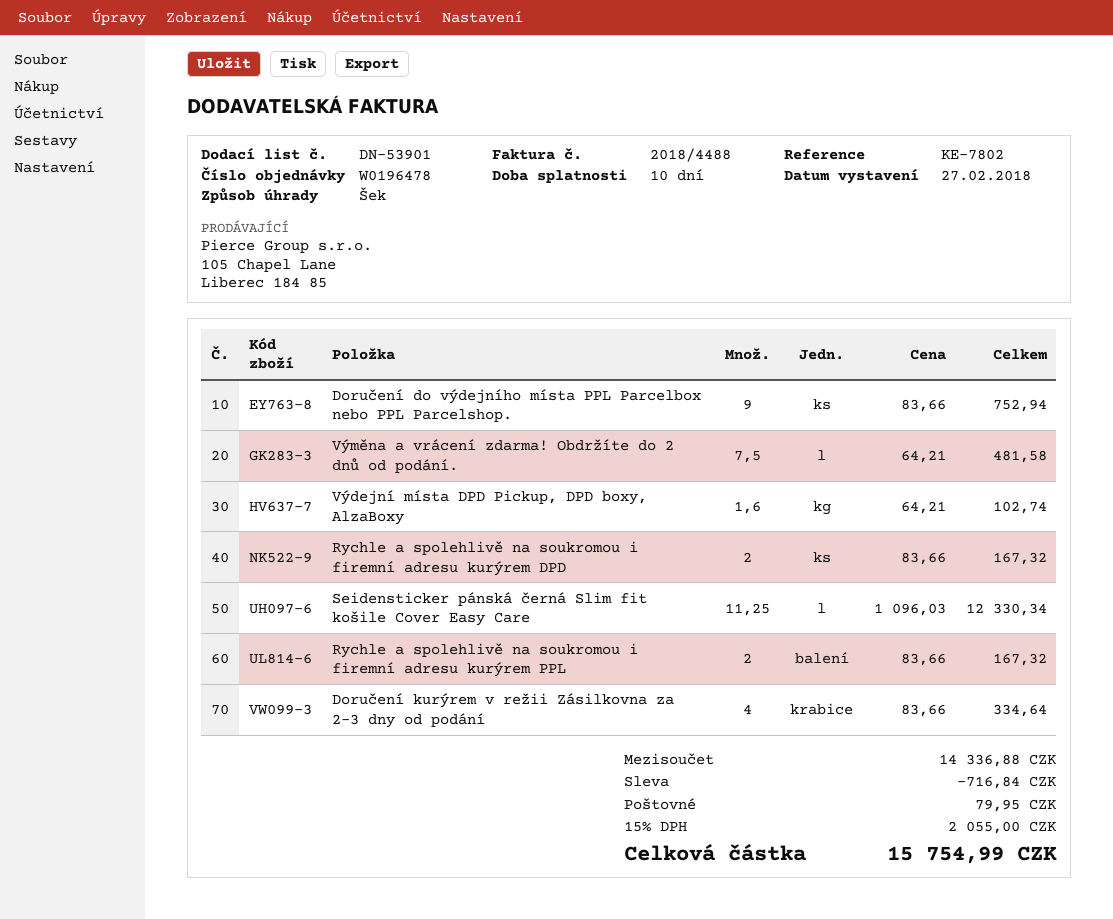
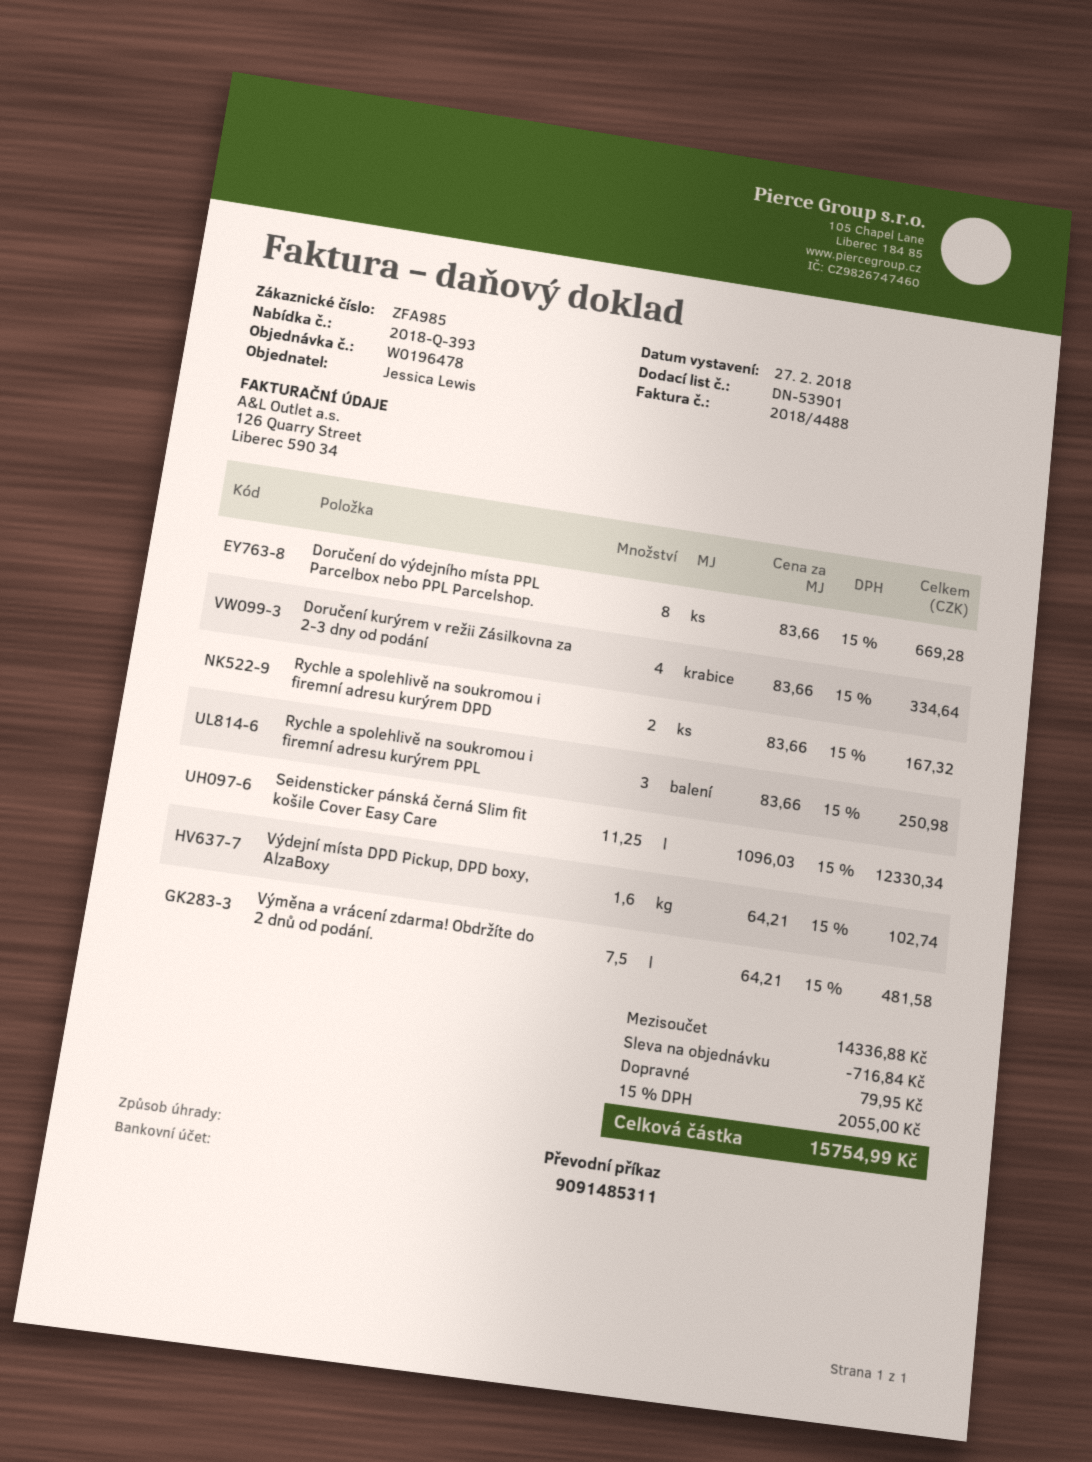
payment method: cheque -> bank transfer
Doručení do výdejního místa PPL Parcelbox nebo PPL Parcelshop.: 9 x 83.66 = 752.94 -> 8 x 83.66 = 669.28
Rychle a spolehlivě na soukromou i firemní adresu kurýrem PPL: 2 x 83.66 = 167.32 -> 3 x 83.66 = 250.98

